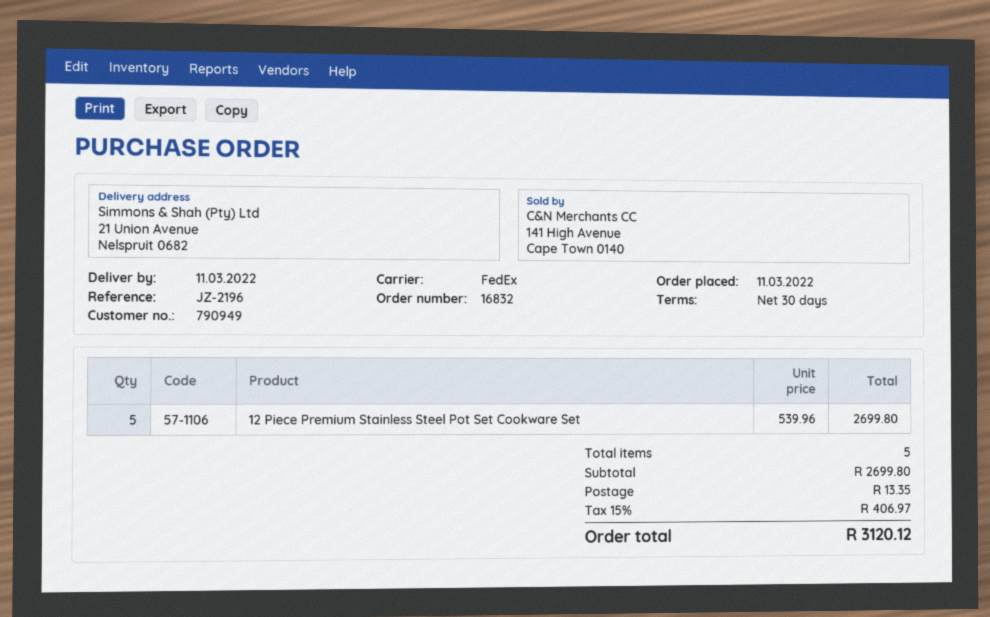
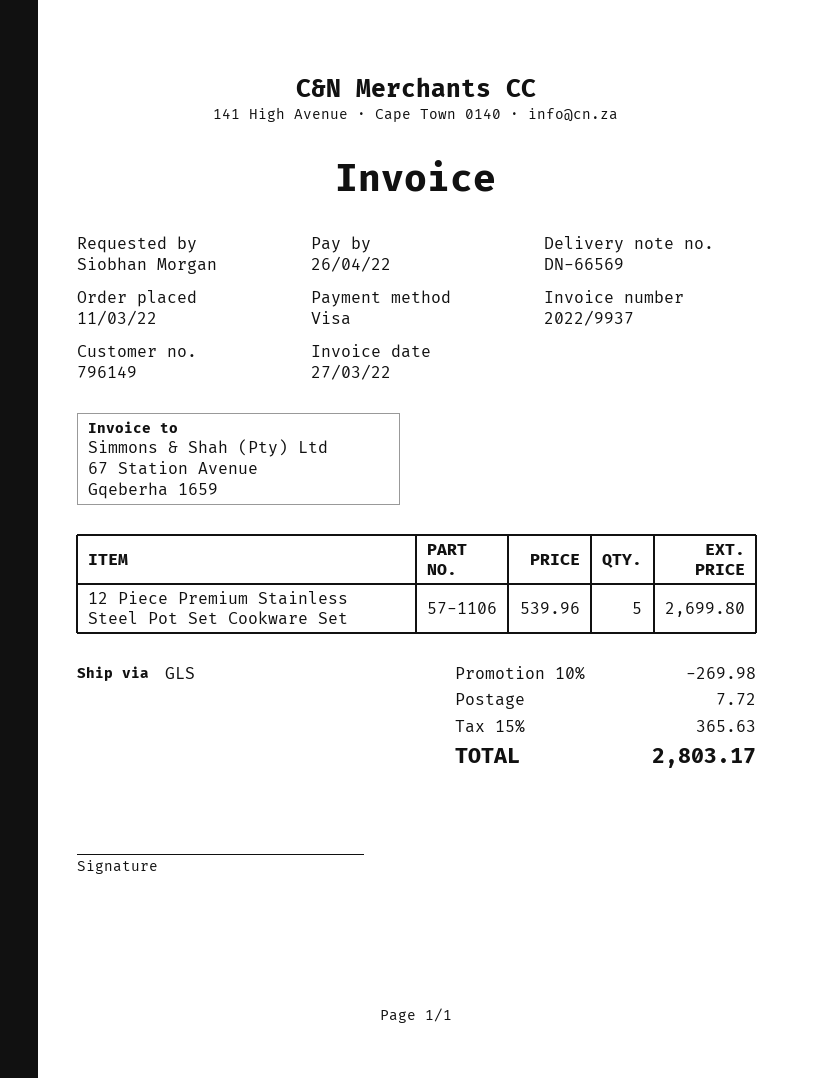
customer number: 790949 -> 796149
shipping method: FedEx -> GLS
discount: none -> 10% = 269.98
shipping: 13.35 -> 7.72
tax: 15% = 406.97 -> 15% = 365.63
total: 3120.12 -> 2803.17

